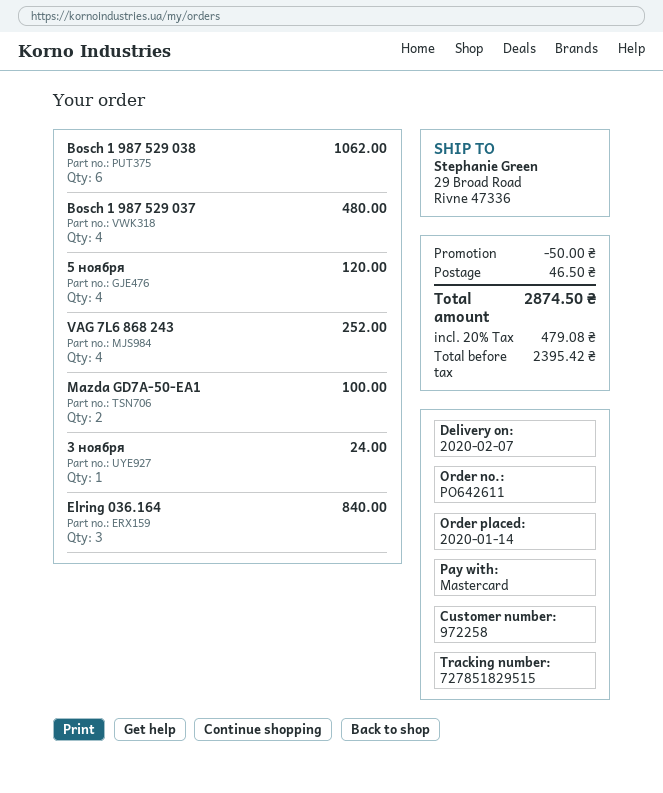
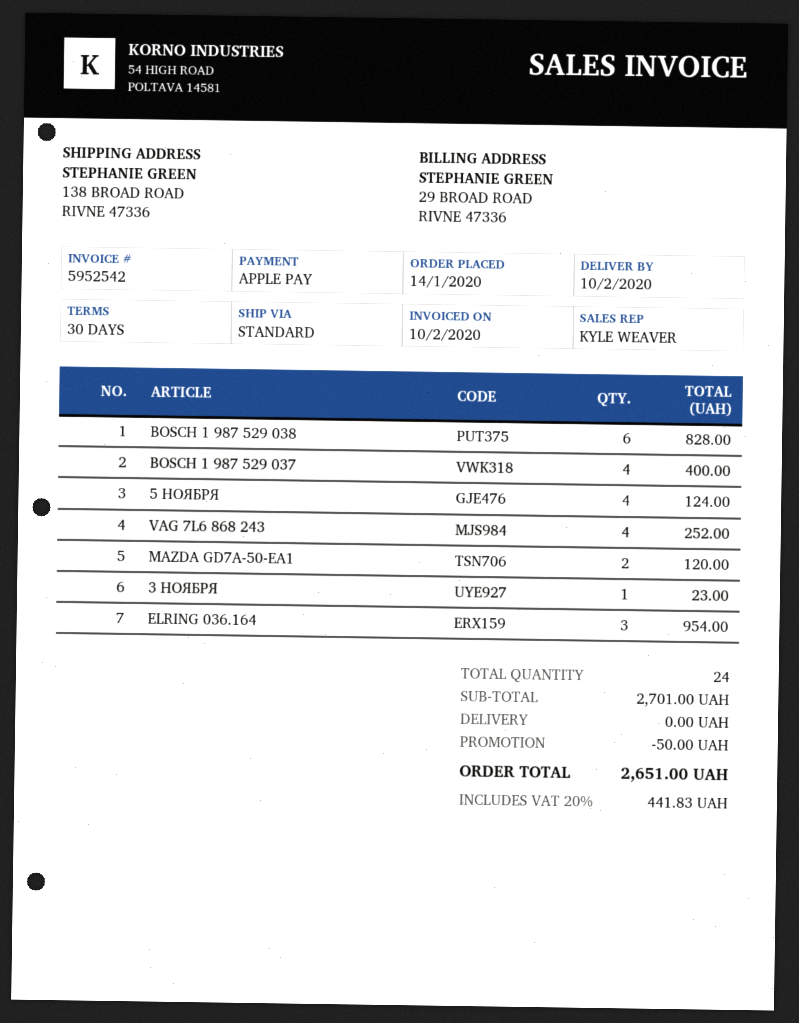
delivery date: 2020-02-07 -> 2020-02-10
payment method: Mastercard -> Apple Pay
ship to: 29 Broad Road, Rivne 47336 -> 138 BROAD ROAD, RIVNE 47336
Bosch 1 987 529 038: 6 for 1062.00 -> 6 for 828.00
Bosch 1 987 529 037: 4 for 480.00 -> 4 for 400.00
5 ноября: 4 for 120.00 -> 4 for 124.00
Mazda GD7A-50-EA1: 2 for 100.00 -> 2 for 120.00
3 ноября: 1 for 24.00 -> 1 for 23.00
Elring 036.164: 3 for 840.00 -> 3 for 954.00
shipping: 46.50 -> 0.00
tax: 20% = 479.08 -> 20% = 441.83
total: 2874.50 -> 2651.00

